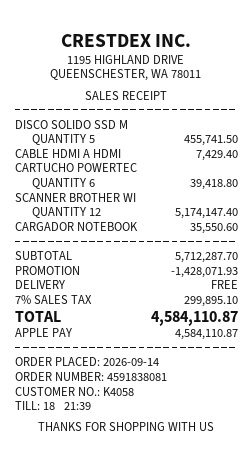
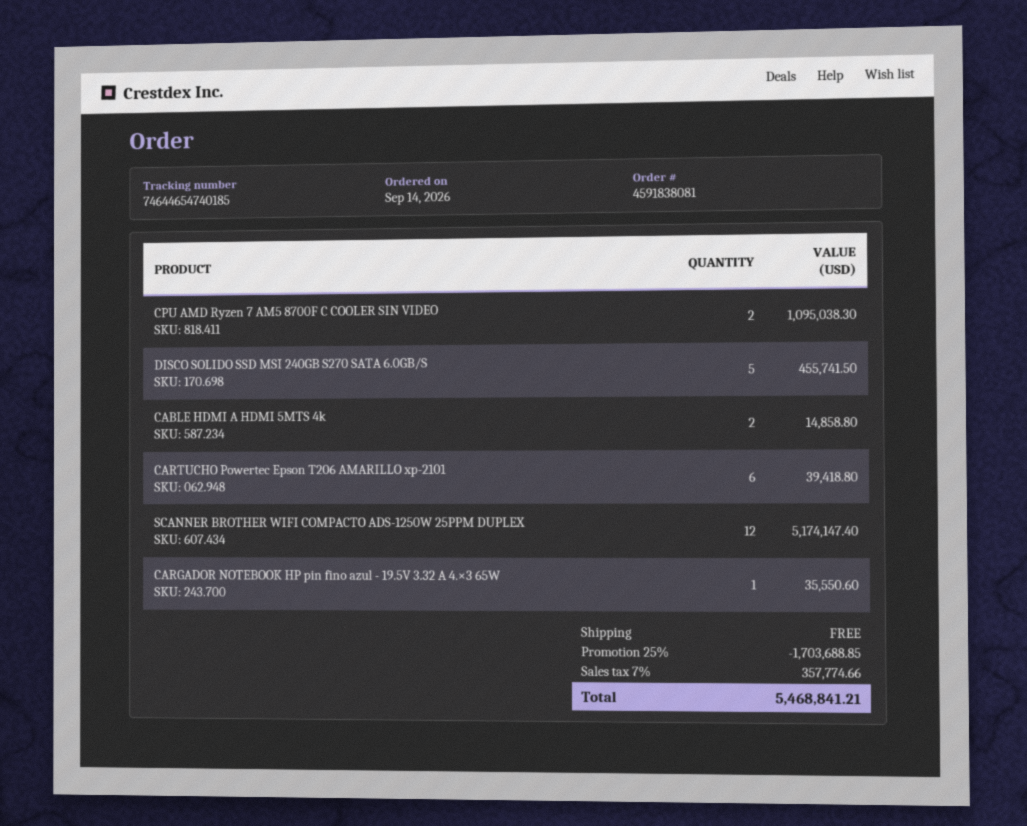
CABLE HDMI A HDMI: 1 for 7429.40 -> 2 for 14858.80
CPU AMD Ryzen 7 AM5 8700F C COOLER SIN VIDEO: none -> 2 for 1095038.30
discount: 1428071.93 -> 1703688.85
tax: 7% = 299895.10 -> 7% = 357774.66
total: 4584110.87 -> 5468841.21

